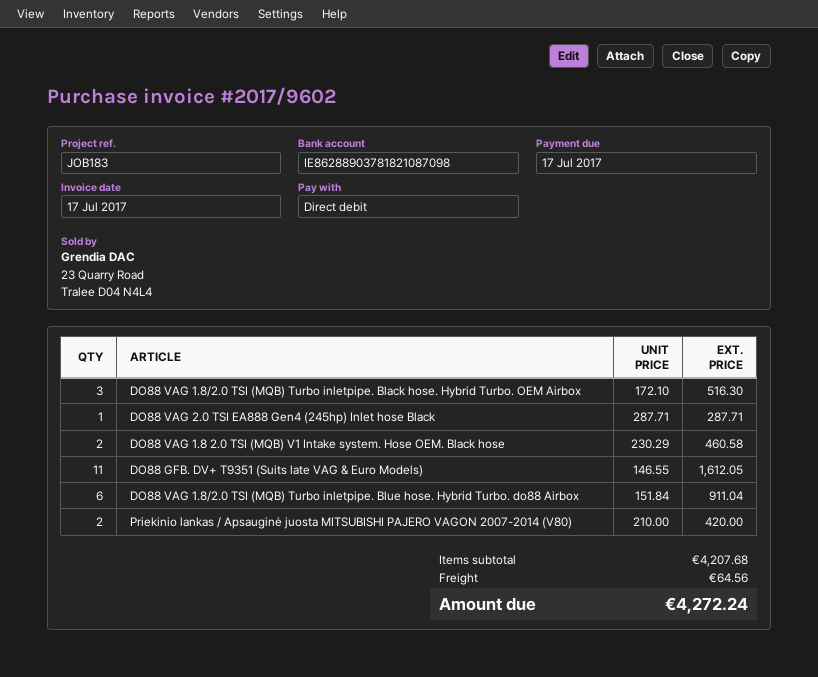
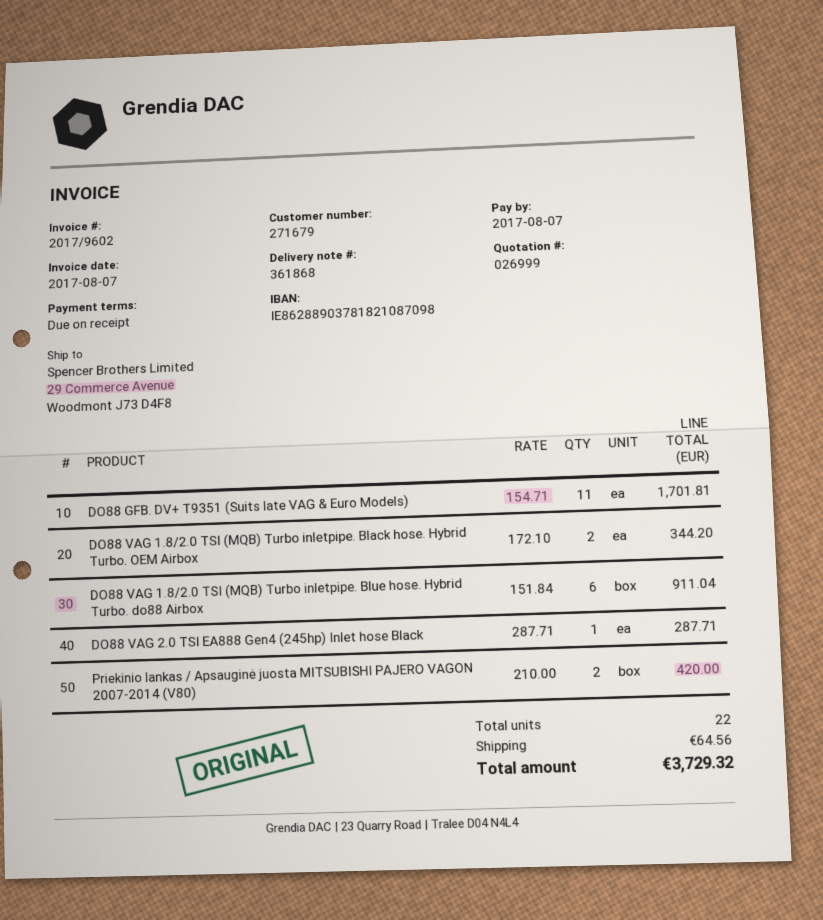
invoice date: 2017-07-17 -> 2017-08-07
due date: 2017-07-17 -> 2017-08-07
DO88 VAG 1.8/2.0 TSI (MQB) Turbo inletpipe. Black hose. Hybrid Turbo. OEM Airbox: 3 x 172.10 = 516.30 -> 2 x 172.10 = 344.20
DO88 VAG 1.8 2.0 TSI (MQB) V1 Intake system. Hose OEM. Black hose: 2 x 230.29 = 460.58 -> none
DO88 GFB. DV+ T9351 (Suits late VAG & Euro Models): 11 x 146.55 = 1612.05 -> 11 x 154.71 = 1701.81
total: 4272.24 -> 3729.32

